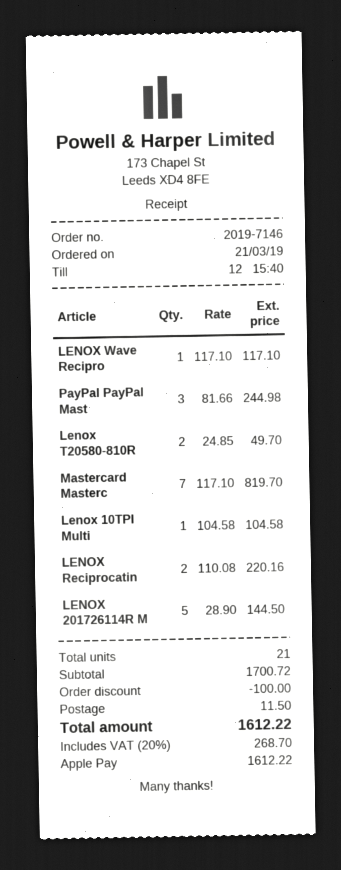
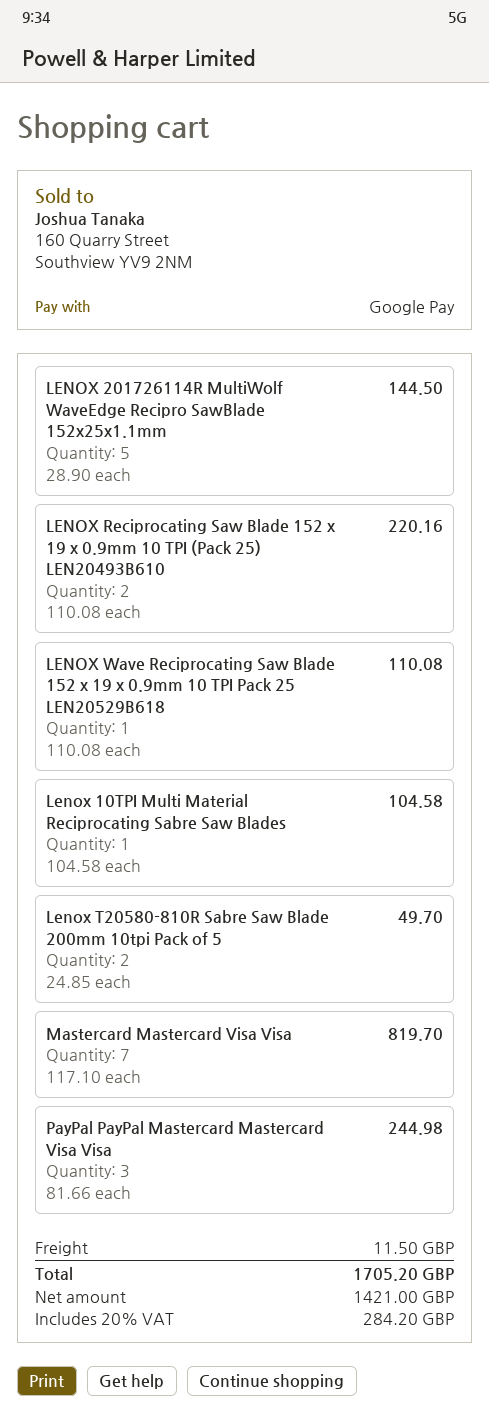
payment method: Apple Pay -> Google Pay
LENOX Wave Recipro: 1 x 117.10 = 117.10 -> 1 x 110.08 = 110.08
discount: 100.00 -> none
tax: 20% = 268.70 -> 20% = 284.20
total: 1612.22 -> 1705.20

